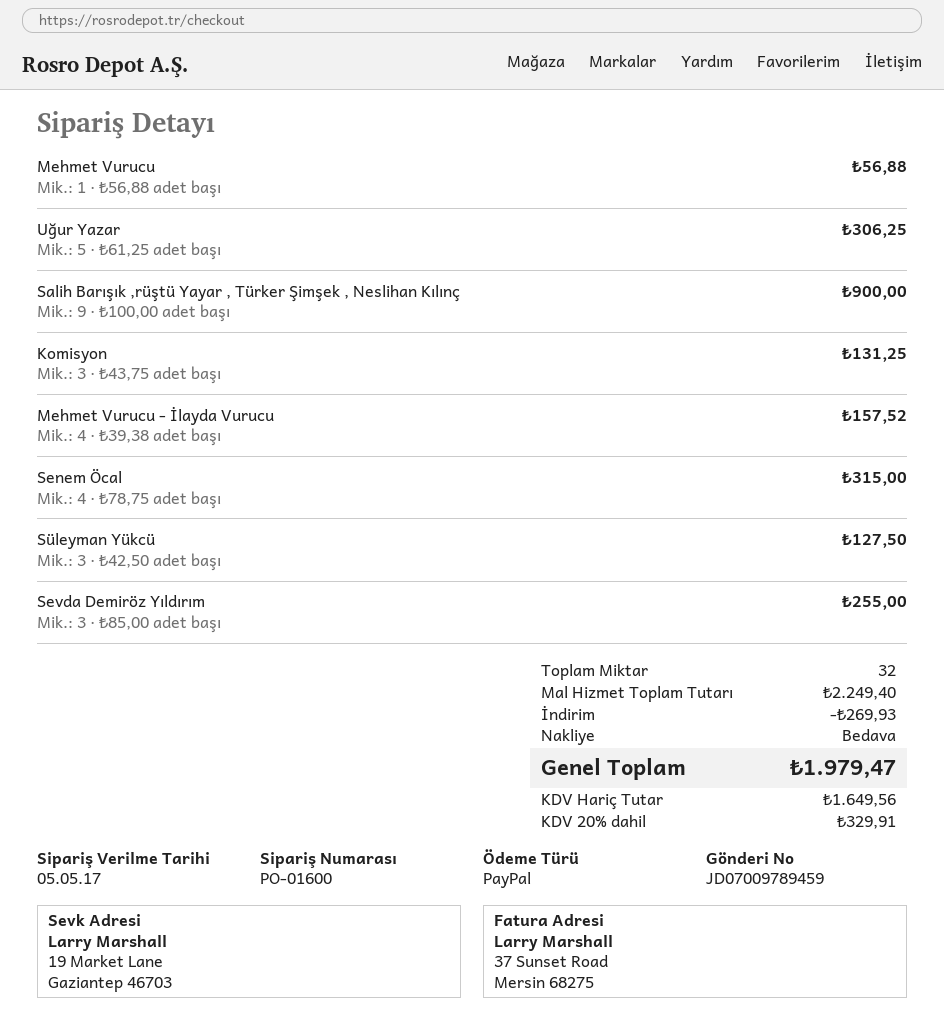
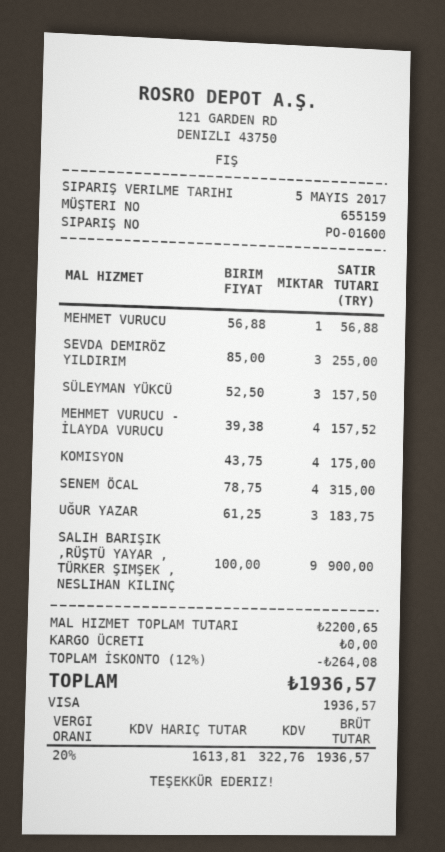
payment method: PayPal -> Visa
Uğur Yazar: 5 x 61.25 = 306.25 -> 3 x 61.25 = 183.75
Komisyon: 3 x 43.75 = 131.25 -> 4 x 43.75 = 175.00
Süleyman Yükcü: 3 x 42.50 = 127.50 -> 3 x 52.50 = 157.50
subtotal: 2249.40 -> 2200.65
discount: 269.93 -> 264.08
net: 1649.56 -> 1613.81
tax: 20% = 329.91 -> 20% = 322.76
total: 1979.47 -> 1936.57

